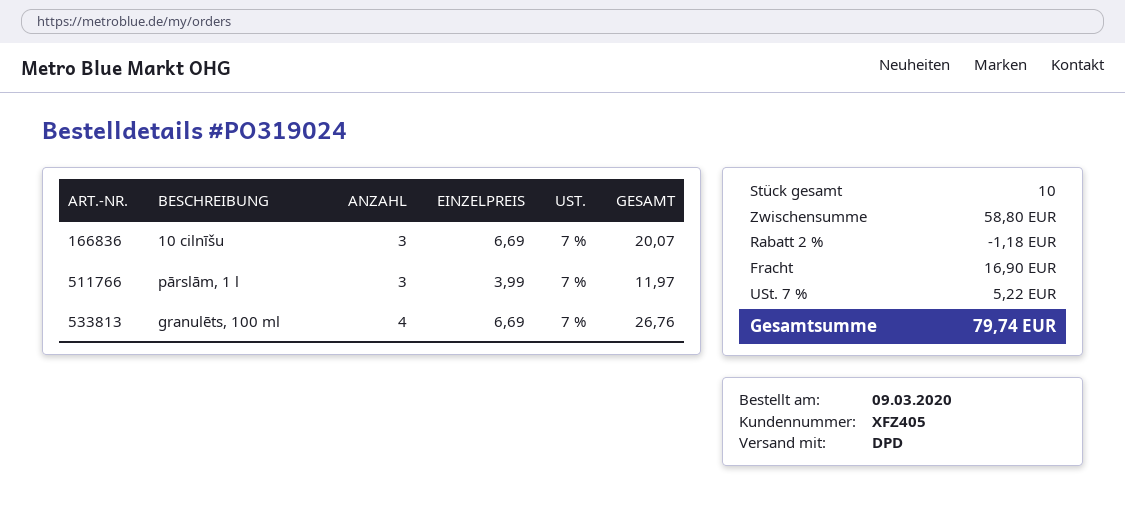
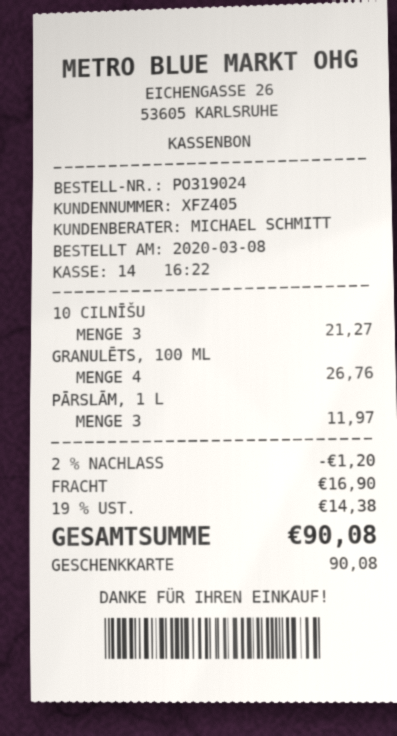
order date: 2020-03-09 -> 2020-03-08
10 cilnīšu: 3 for 20.07 -> 3 for 21.27
discount: 2% = 1.18 -> 2% = 1.20
tax: 7% = 5.22 -> 19% = 14.38
total: 79.74 -> 90.08

